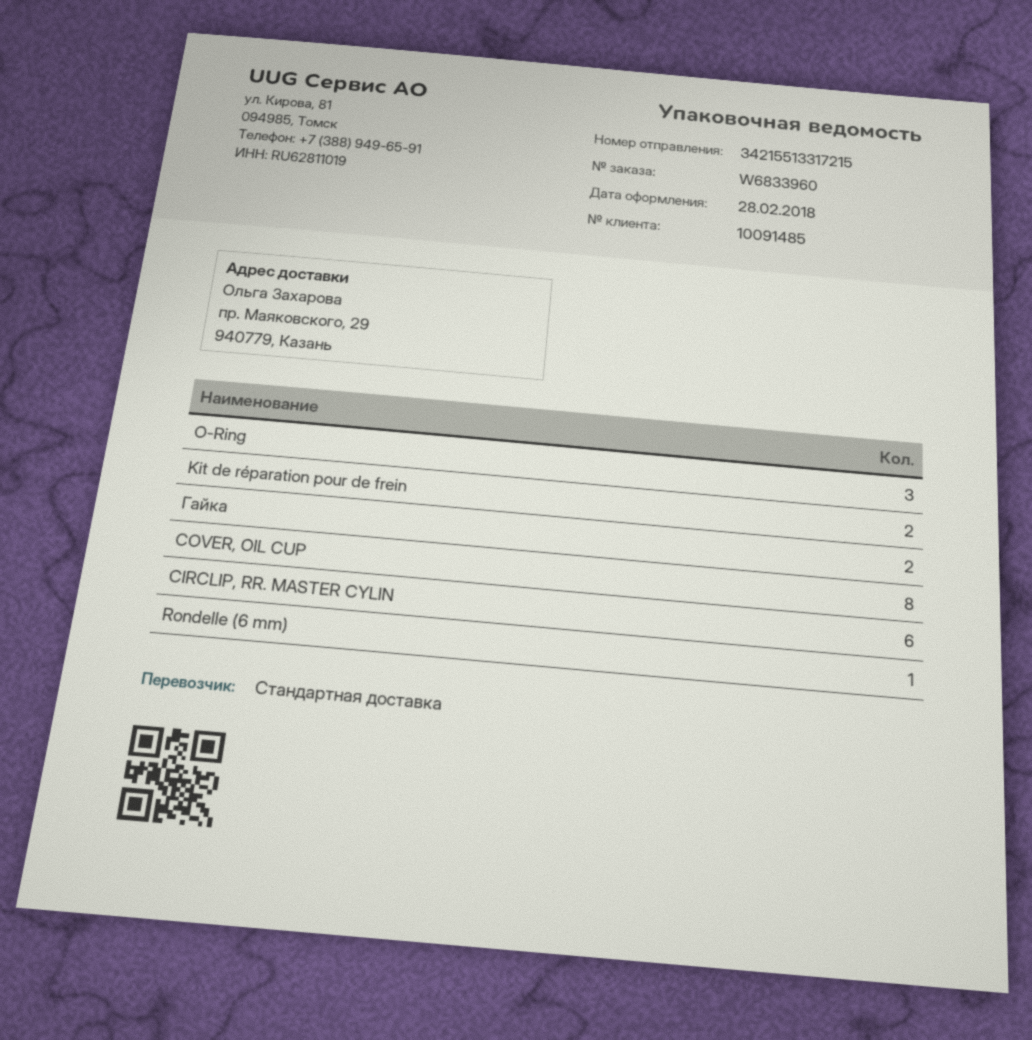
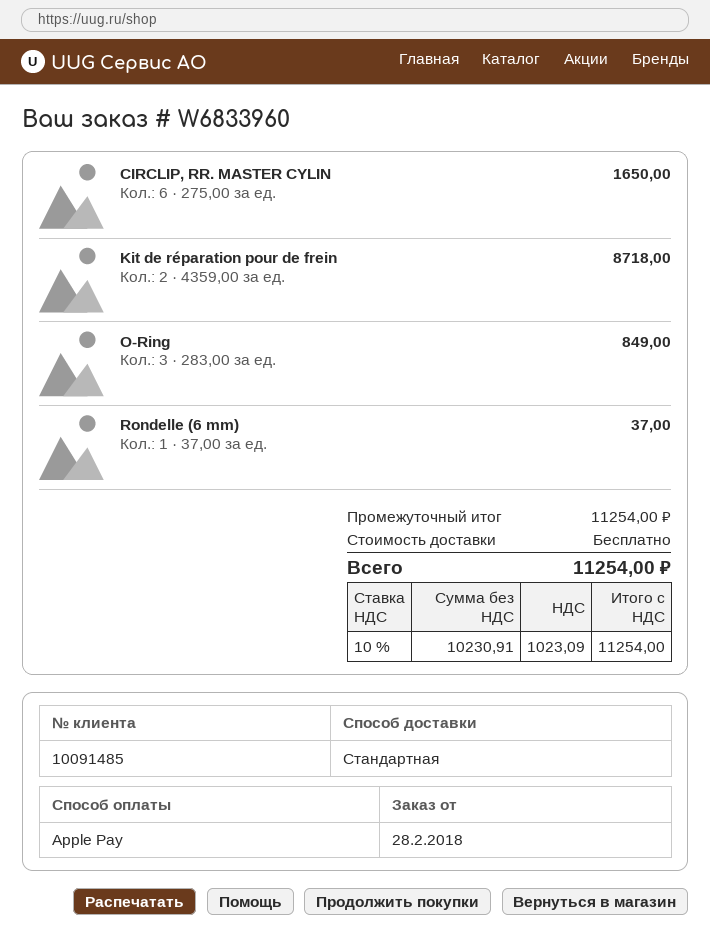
Гайка: 2 -> none
COVER, OIL CUP: 8 -> none

